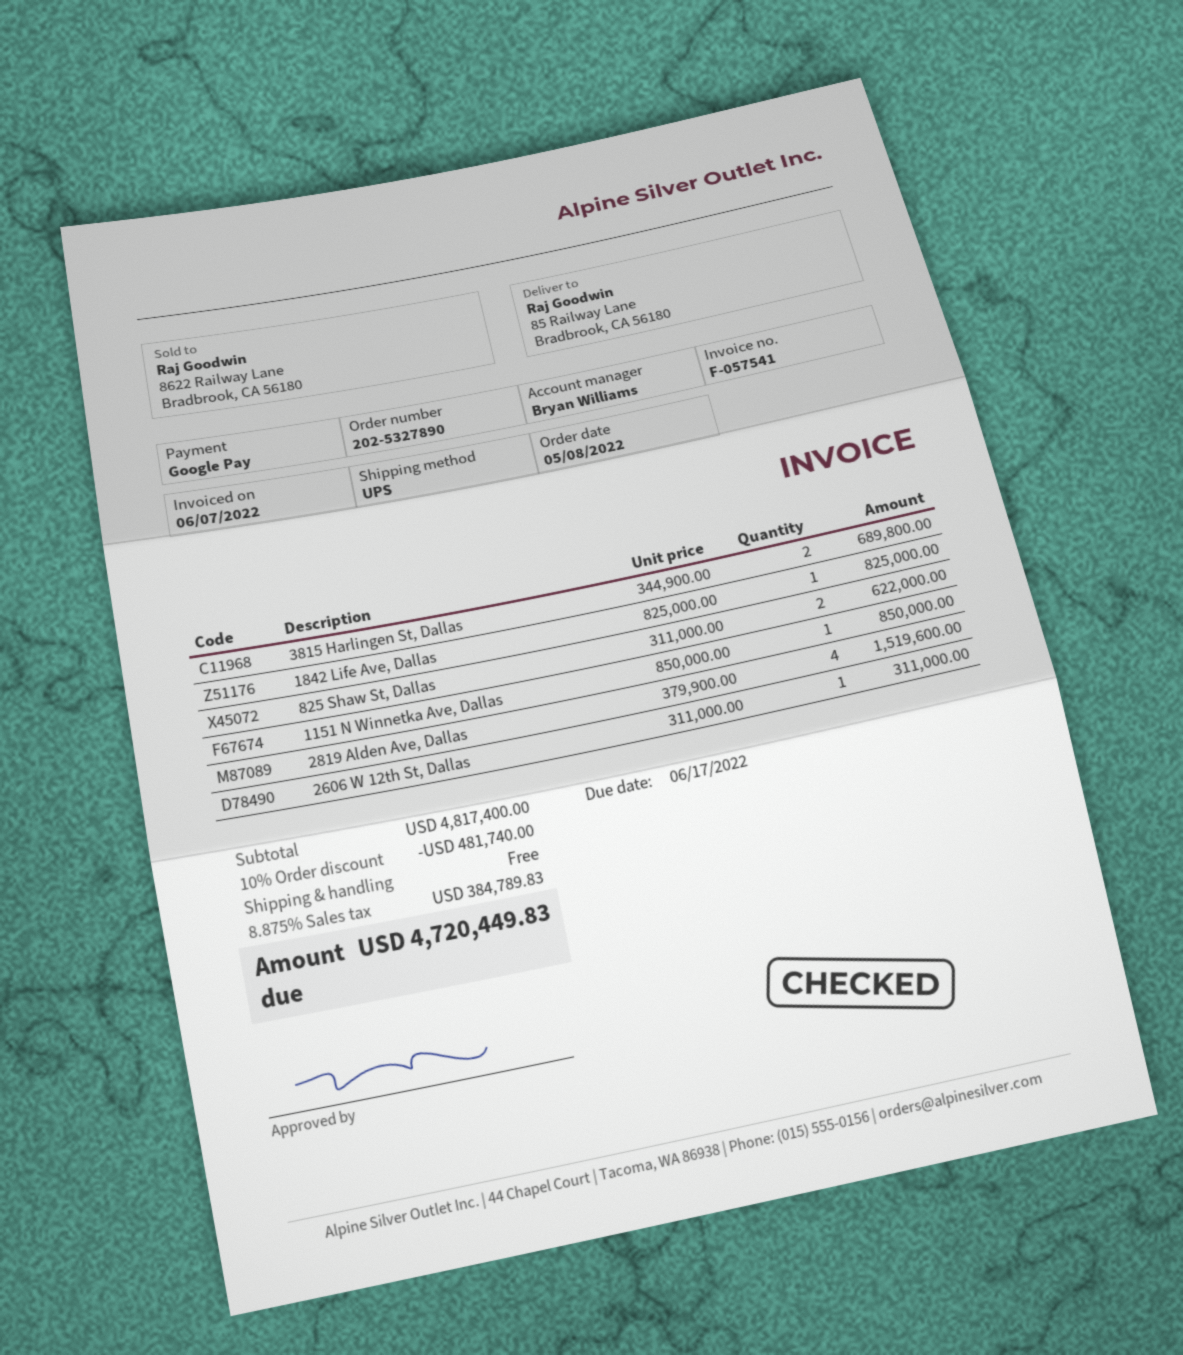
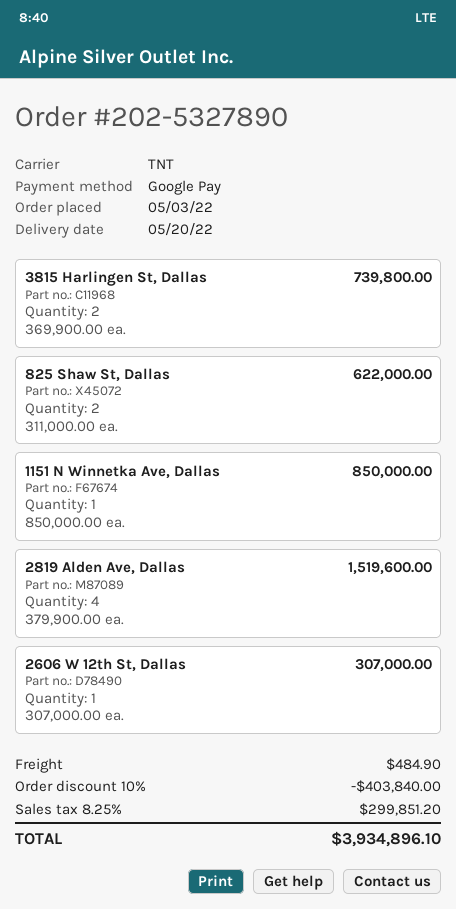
order date: 2022-05-08 -> 2022-05-03
shipping method: UPS -> TNT
3815 Harlingen St, Dallas: 2 x 344900.00 = 689800.00 -> 2 x 369900.00 = 739800.00
1842 Life Ave, Dallas: 1 x 825000.00 = 825000.00 -> none
2606 W 12th St, Dallas: 1 x 311000.00 = 311000.00 -> 1 x 307000.00 = 307000.00
discount: 10% = 481740.00 -> 10% = 403840.00
shipping: 0.00 -> 484.90
tax: 8.875% = 384789.83 -> 8.25% = 299851.20
total: 4720449.83 -> 3934896.10

